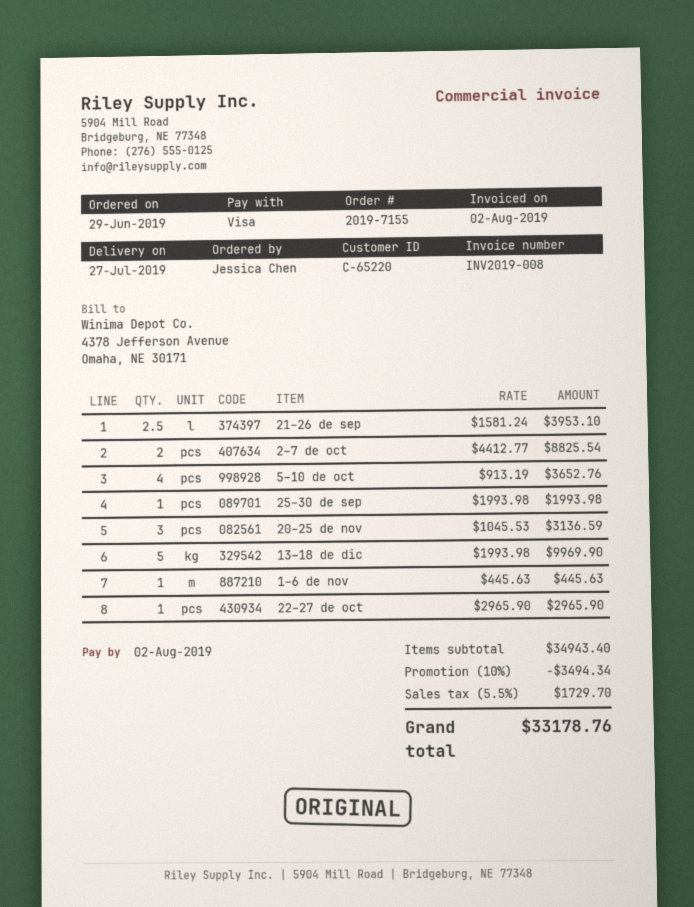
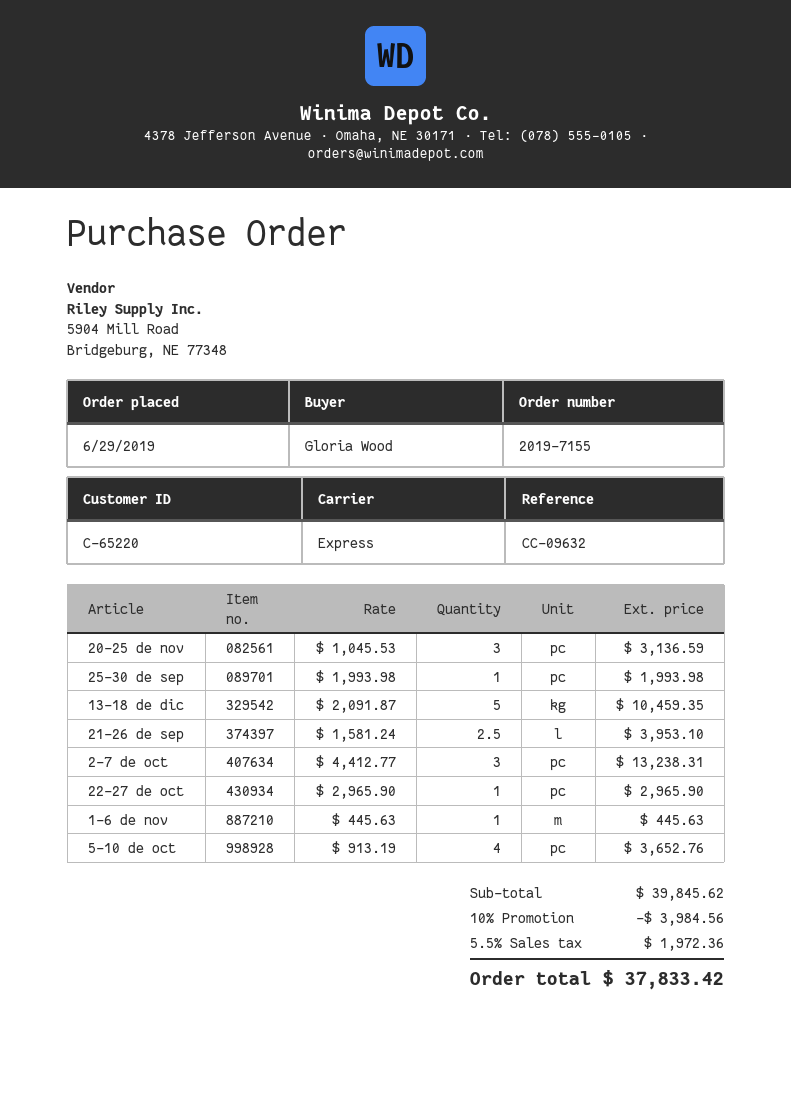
ordered by: Jessica Chen -> Gloria Wood
2–7 de oct: 2 x 4412.77 = 8825.54 -> 3 x 4412.77 = 13238.31
13–18 de dic: 5 x 1993.98 = 9969.90 -> 5 x 2091.87 = 10459.35
subtotal: 34943.40 -> 39845.62
discount: 10% = 3494.34 -> 10% = 3984.56
tax: 5.5% = 1729.70 -> 5.5% = 1972.36
total: 33178.76 -> 37833.42

